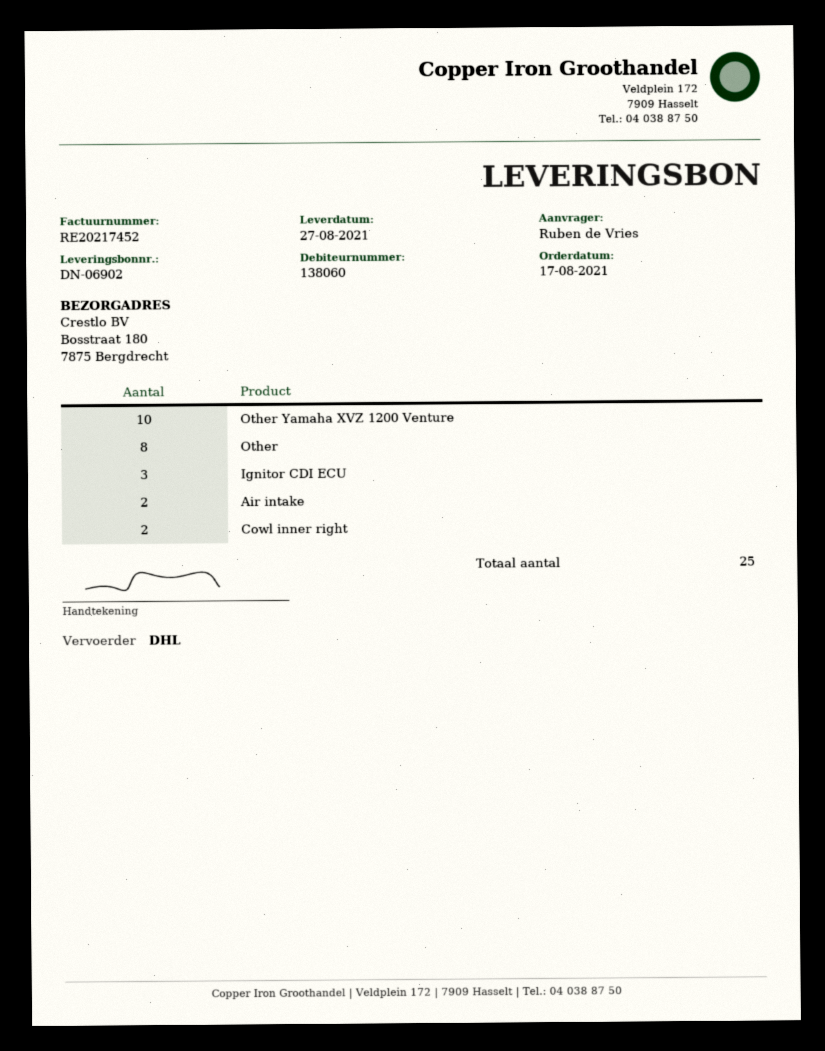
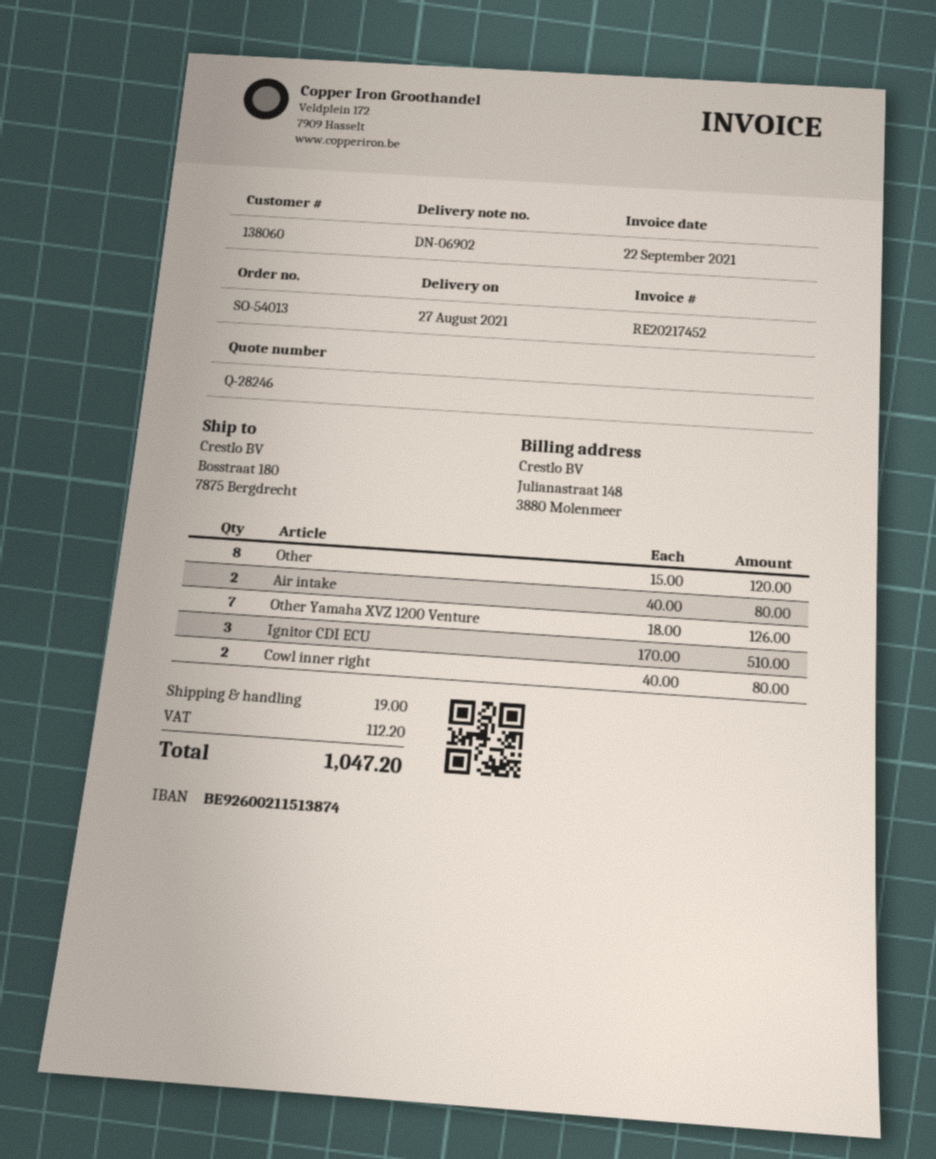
Other Yamaha XVZ 1200 Venture: 10 -> 7

